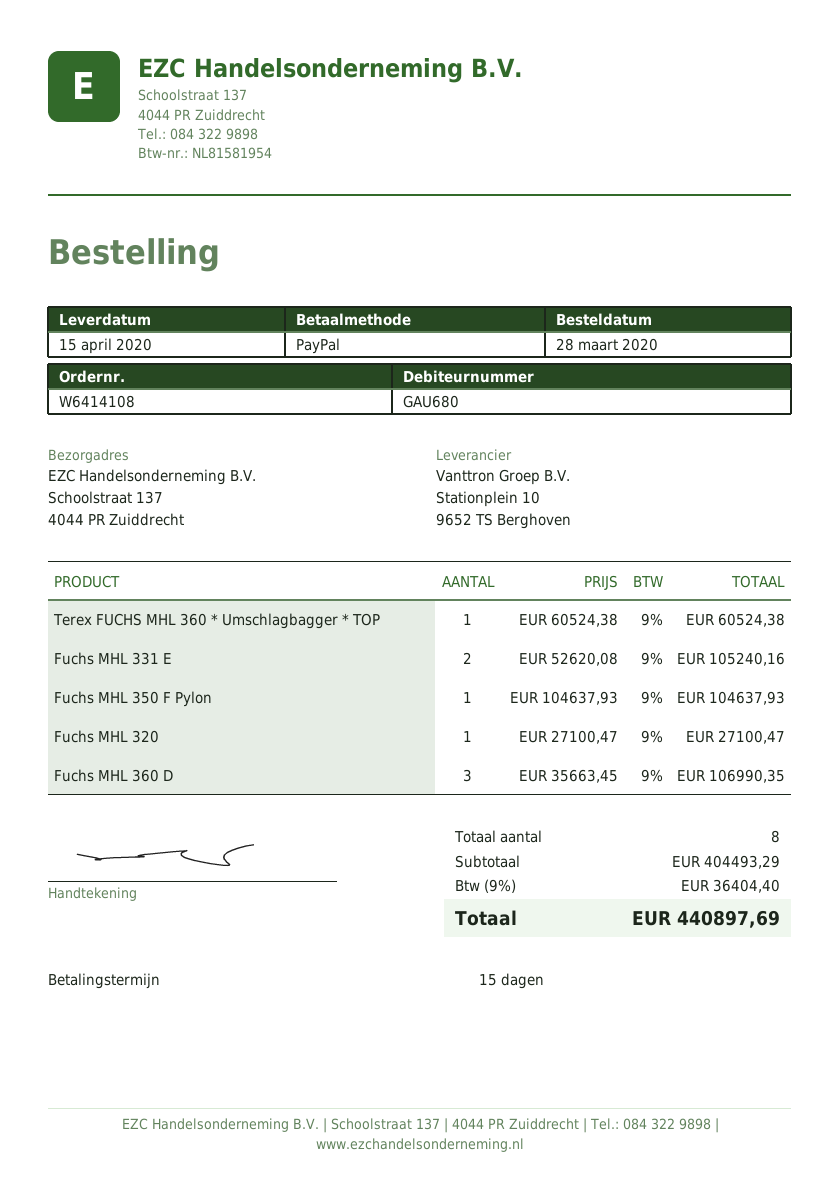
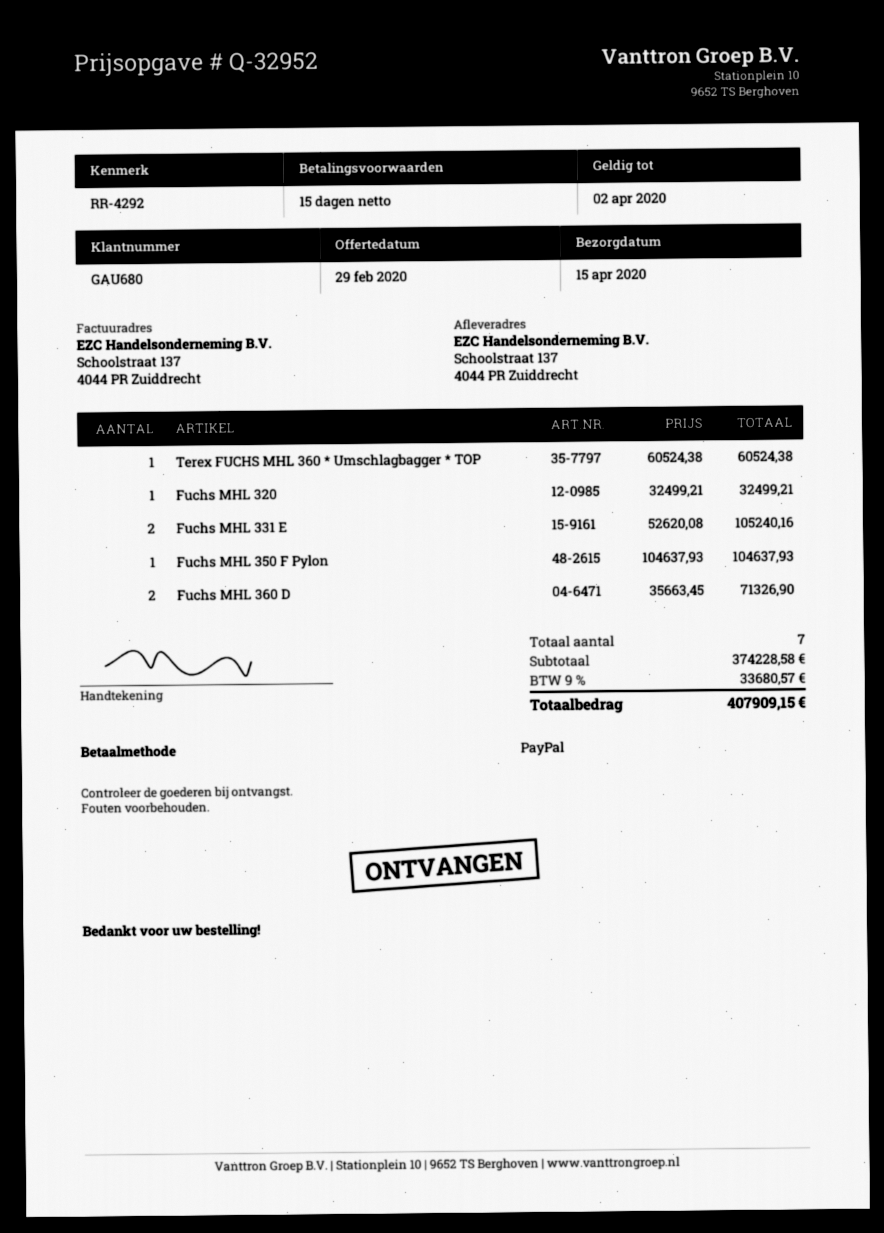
Fuchs MHL 320: 1 x 27100.47 = 27100.47 -> 1 x 32499.21 = 32499.21
Fuchs MHL 360 D: 3 x 35663.45 = 106990.35 -> 2 x 35663.45 = 71326.90
total quantity: 8 -> 7
subtotal: 404493.29 -> 374228.58
tax: 9% = 36404.40 -> 9% = 33680.57
total: 440897.69 -> 407909.15

